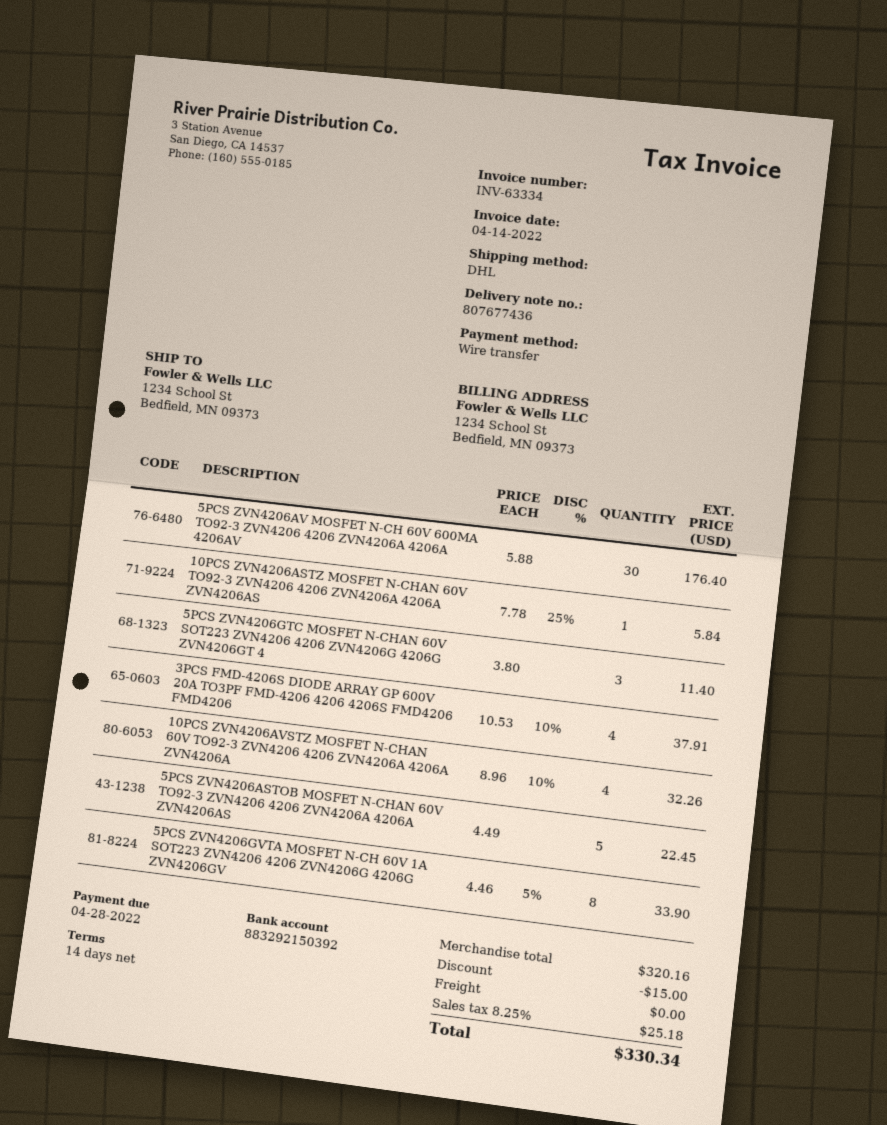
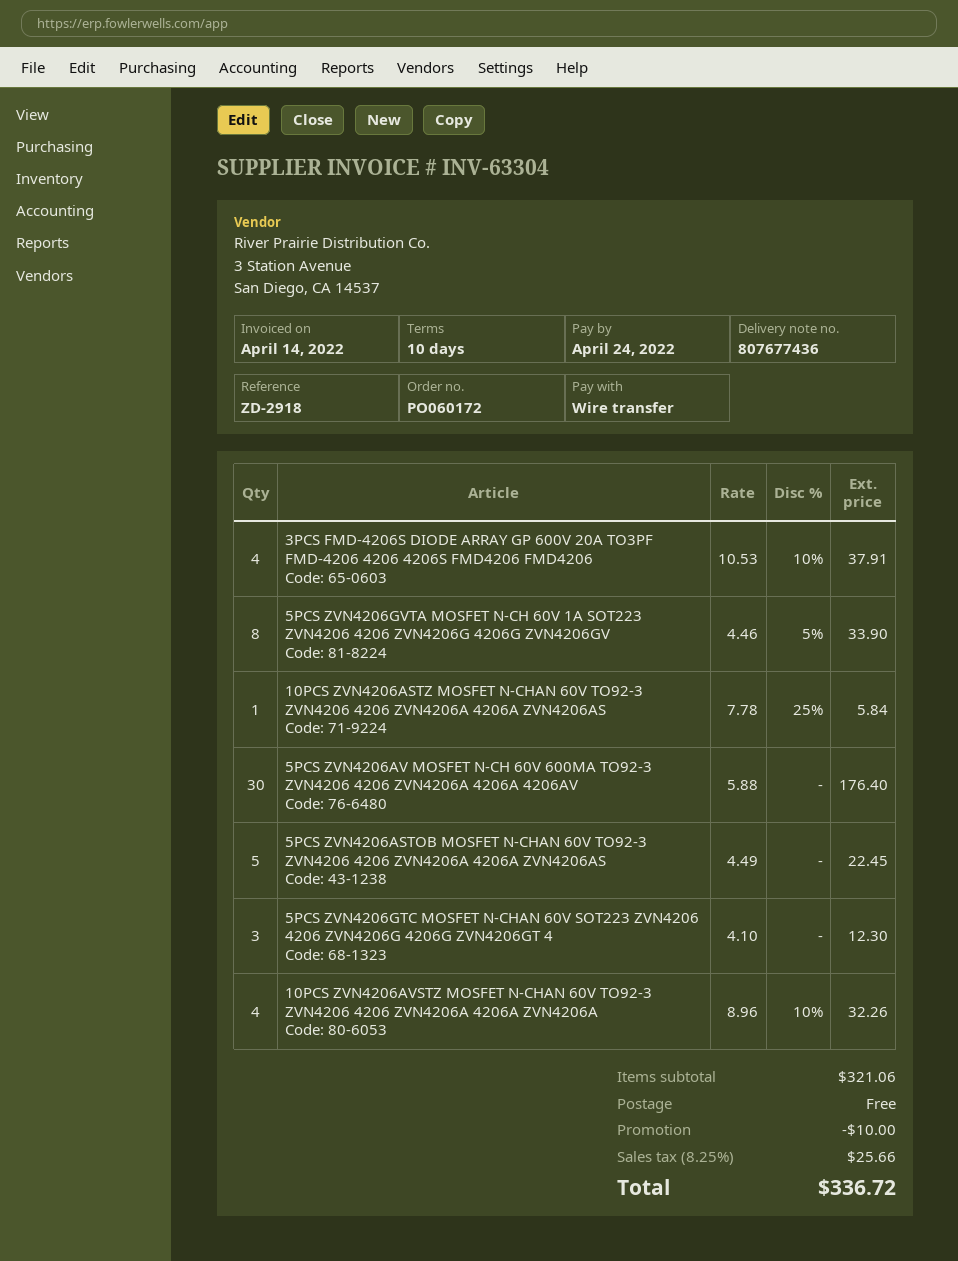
invoice number: INV-63334 -> INV-63304
payment terms: 14 days -> 10 days
due date: 2022-04-28 -> 2022-04-24
5PCS ZVN4206GTC MOSFET N-CHAN 60V SOT223 ZVN4206 4206 ZVN4206G 4206G ZVN4206GT 4: 3 x 3.80 = 11.40 -> 3 x 4.10 = 12.30
subtotal: 320.16 -> 321.06
discount: 15.00 -> 10.00
tax: 8.25% = 25.18 -> 8.25% = 25.66
total: 330.34 -> 336.72

